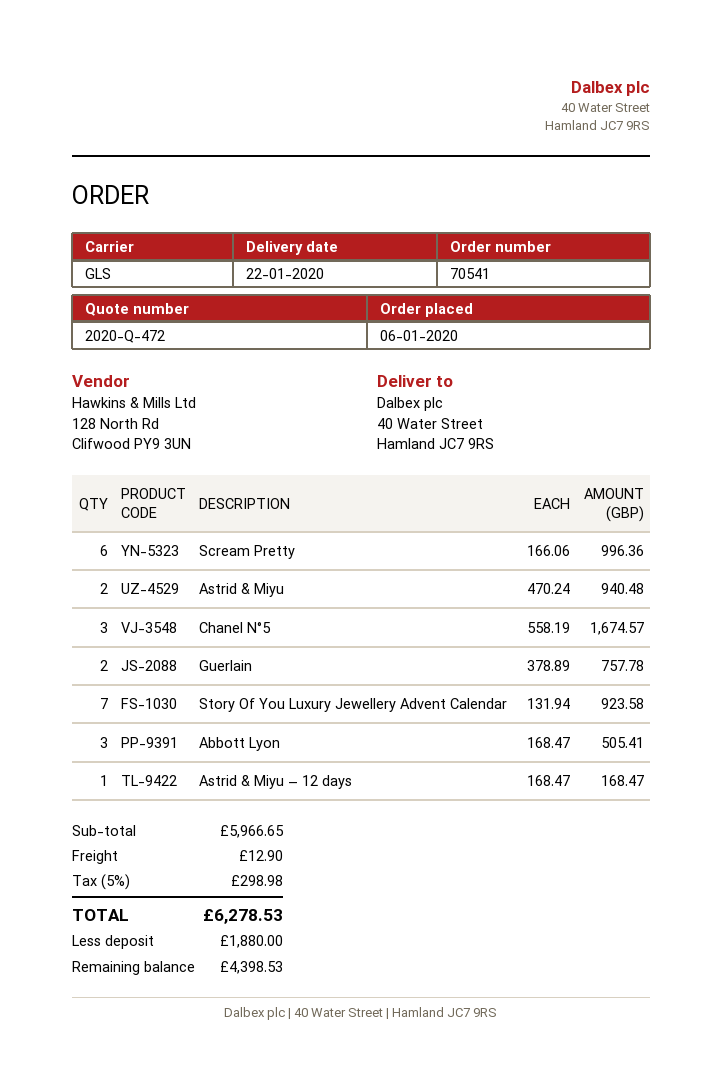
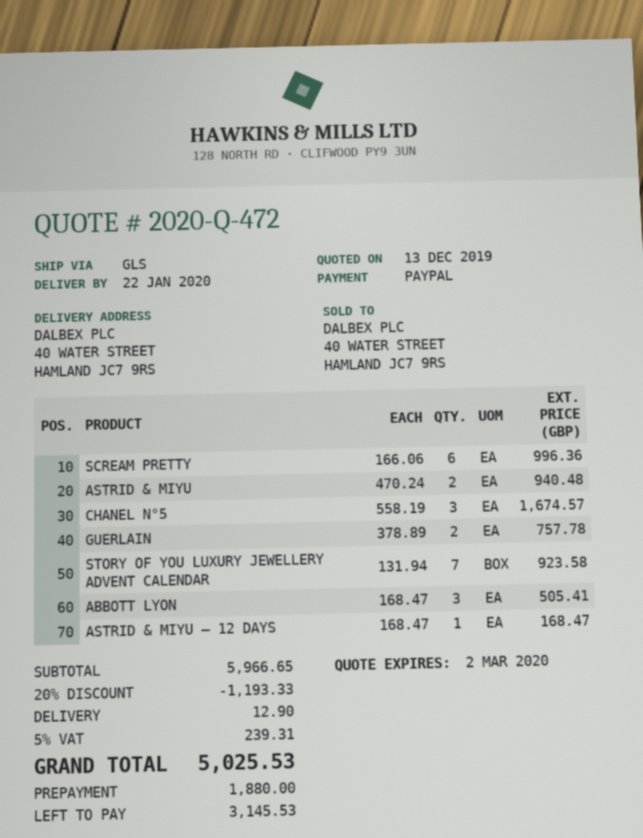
discount: none -> 20% = 1193.33
tax: 5% = 298.98 -> 5% = 239.31
total: 6278.53 -> 5025.53
balance: 4398.53 -> 3145.53

